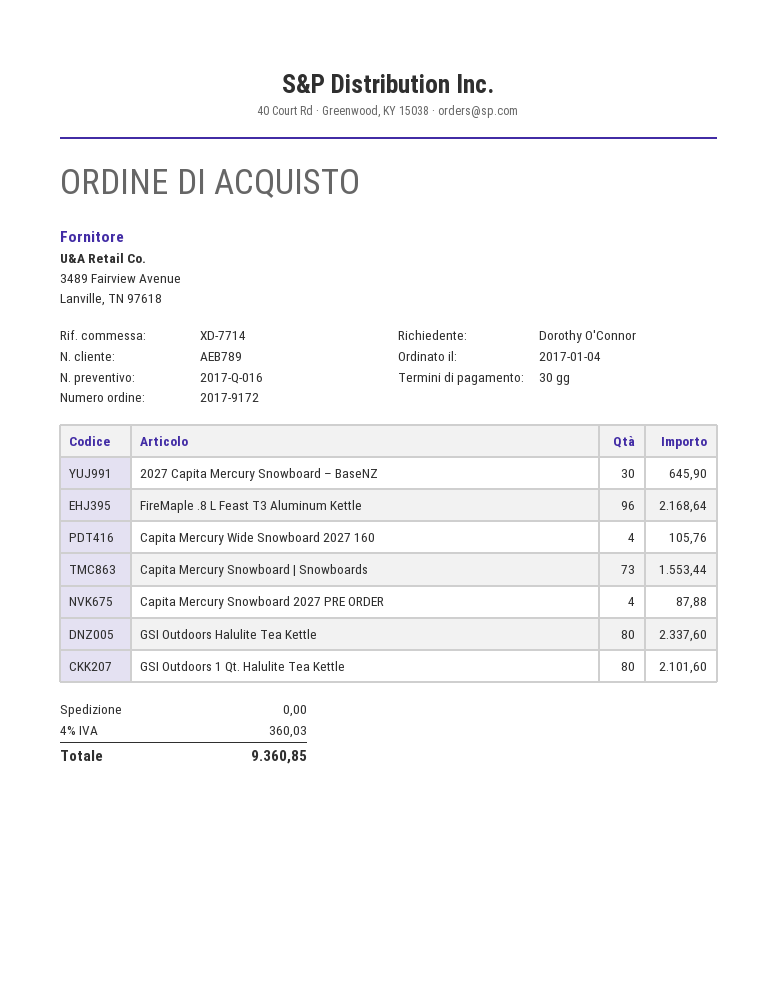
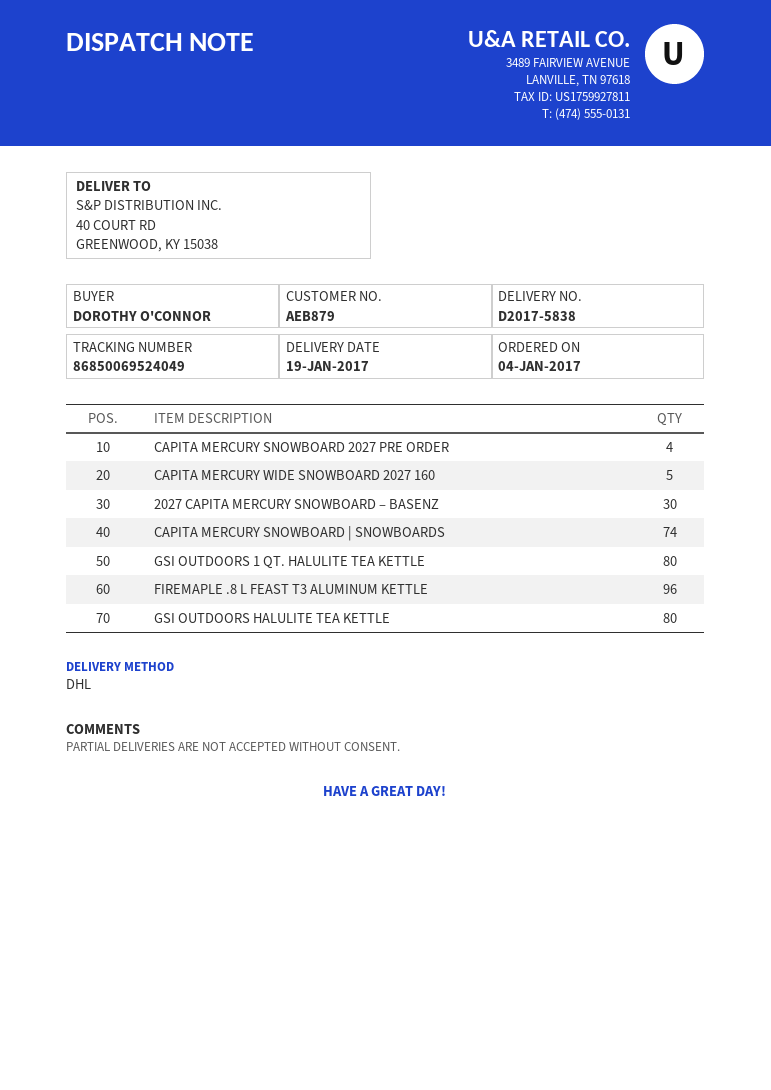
customer number: AEB789 -> AEB879
Capita Mercury Wide Snowboard 2027 160: 4 -> 5
Capita Mercury Snowboard | Snowboards: 73 -> 74

